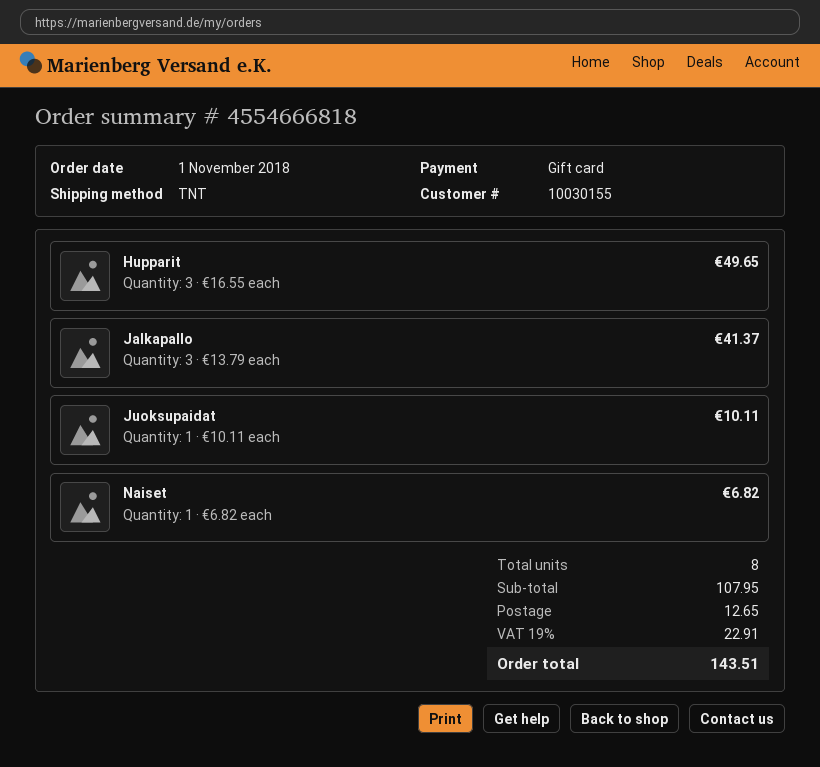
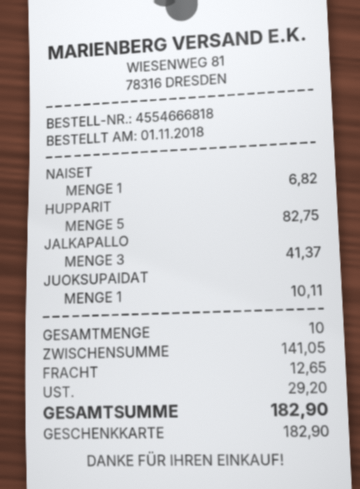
Hupparit: 3 for 49.65 -> 5 for 82.75
total quantity: 8 -> 10
subtotal: 107.95 -> 141.05
tax: 22.91 -> 29.20
total: 143.51 -> 182.90

